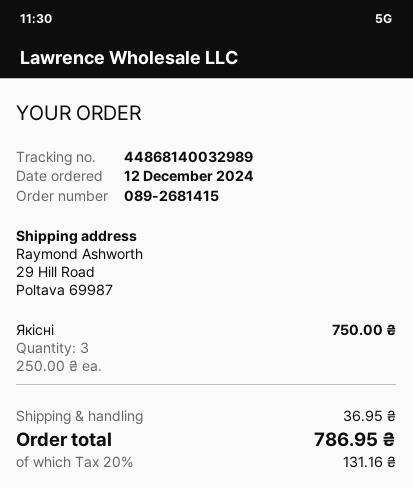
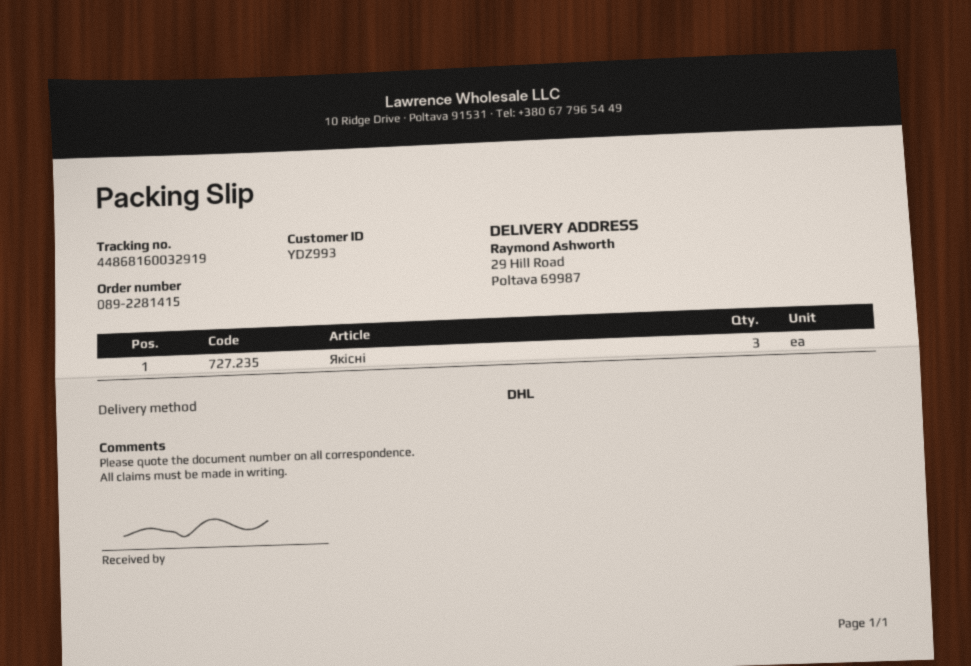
order number: 089-2681415 -> 089-2281415
tracking number: 44868140032989 -> 44868160032919

